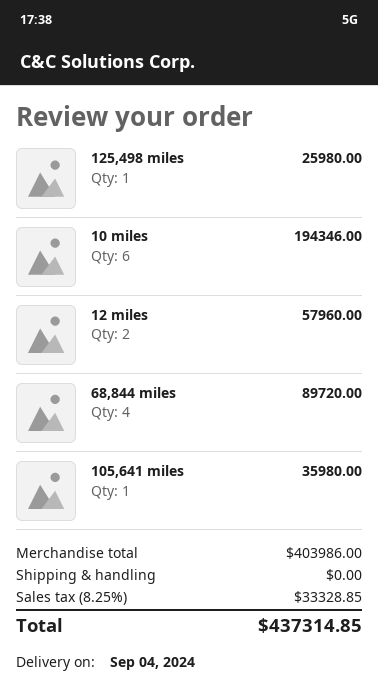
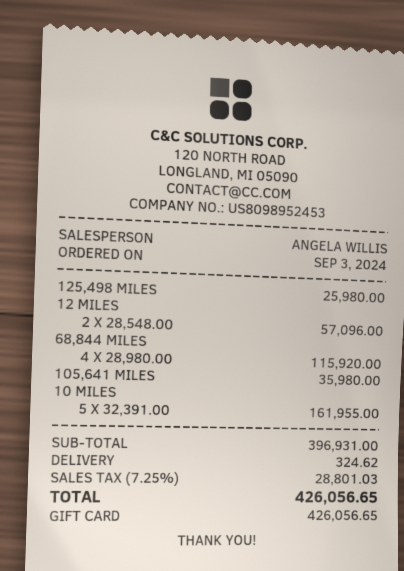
10 miles: 6 for 194346.00 -> 5 for 161955.00
12 miles: 2 for 57960.00 -> 2 for 57096.00
68,844 miles: 4 for 89720.00 -> 4 for 115920.00
subtotal: 403986.00 -> 396931.00
shipping: 0.00 -> 324.62
tax: 8.25% = 33328.85 -> 7.25% = 28801.03
total: 437314.85 -> 426056.65

